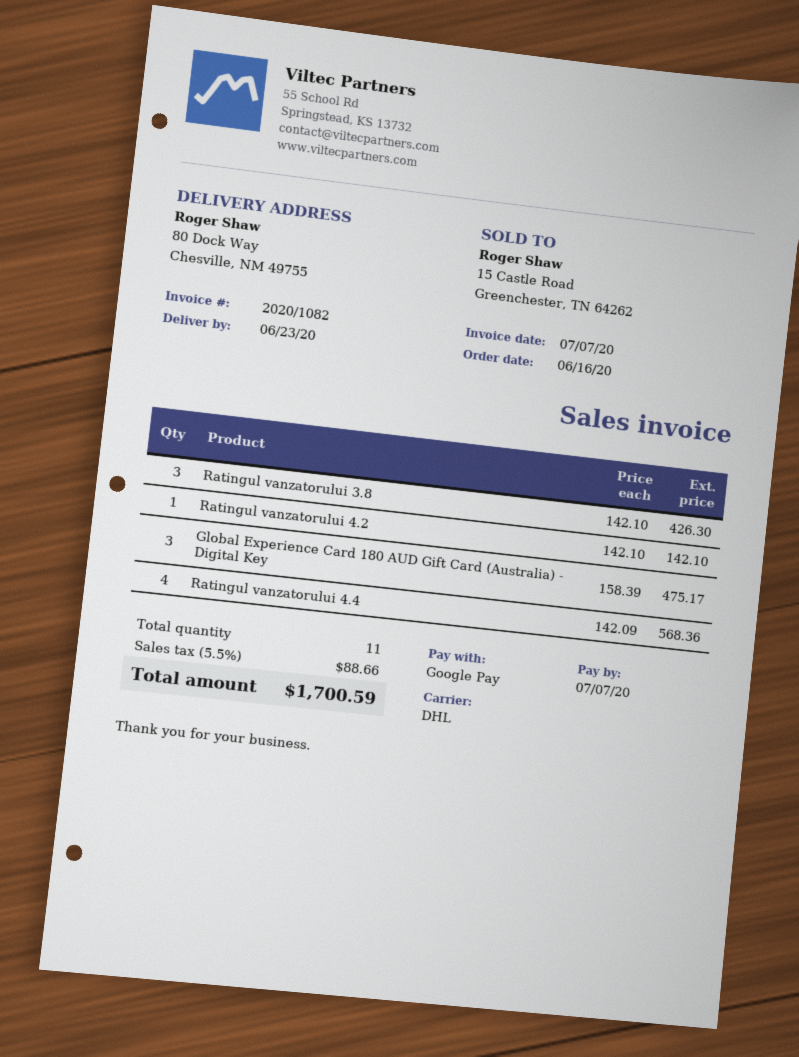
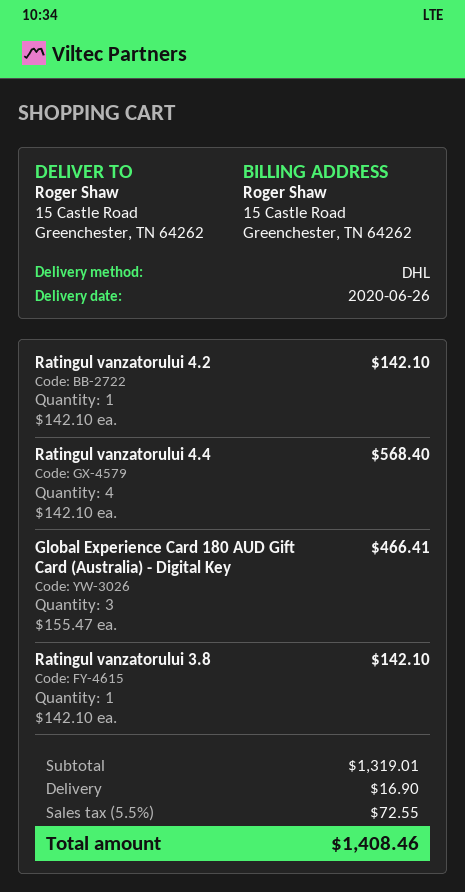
delivery date: 2020-06-23 -> 2020-06-26
ship to: 80 Dock Way, Chesville, NM 49755 -> 15 Castle Road, Greenchester, TN 64262
Ratingul vanzatorului 3.8: 3 x 142.10 = 426.30 -> 1 x 142.10 = 142.10
Global Experience Card 180 AUD Gift Card (Australia) - Digital Key: 3 x 158.39 = 475.17 -> 3 x 155.47 = 466.41
Ratingul vanzatorului 4.4: 4 x 142.09 = 568.36 -> 4 x 142.10 = 568.40
shipping: none -> 16.90
tax: 5.5% = 88.66 -> 5.5% = 72.55
total: 1700.59 -> 1408.46

